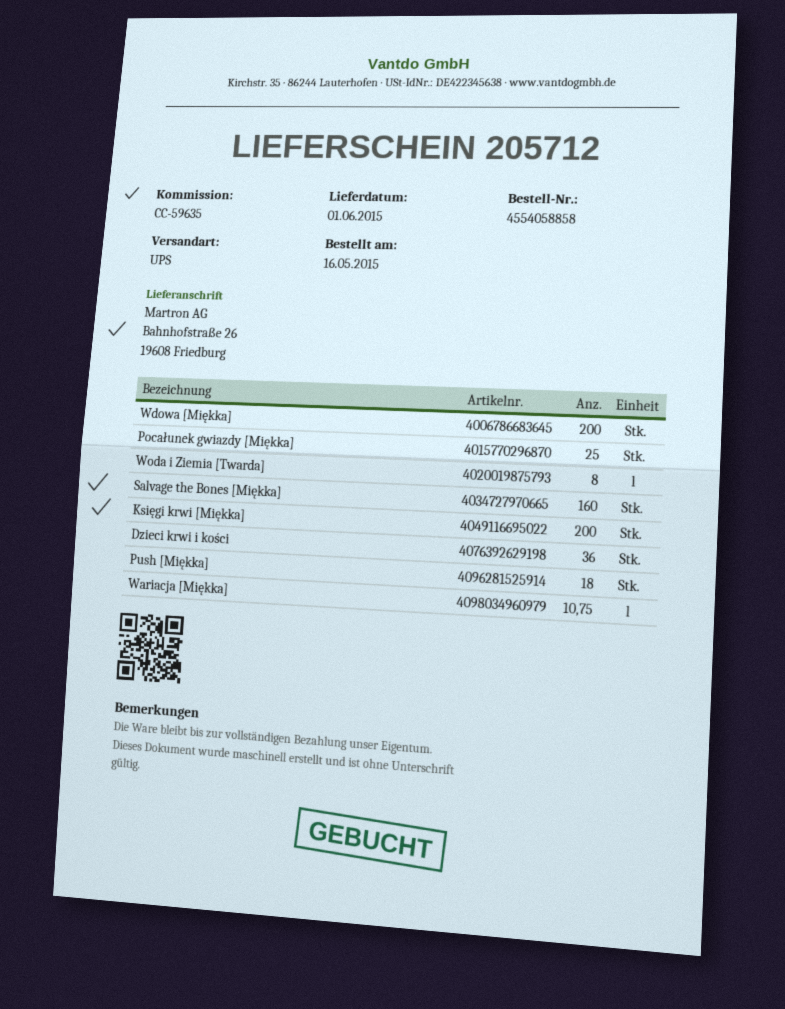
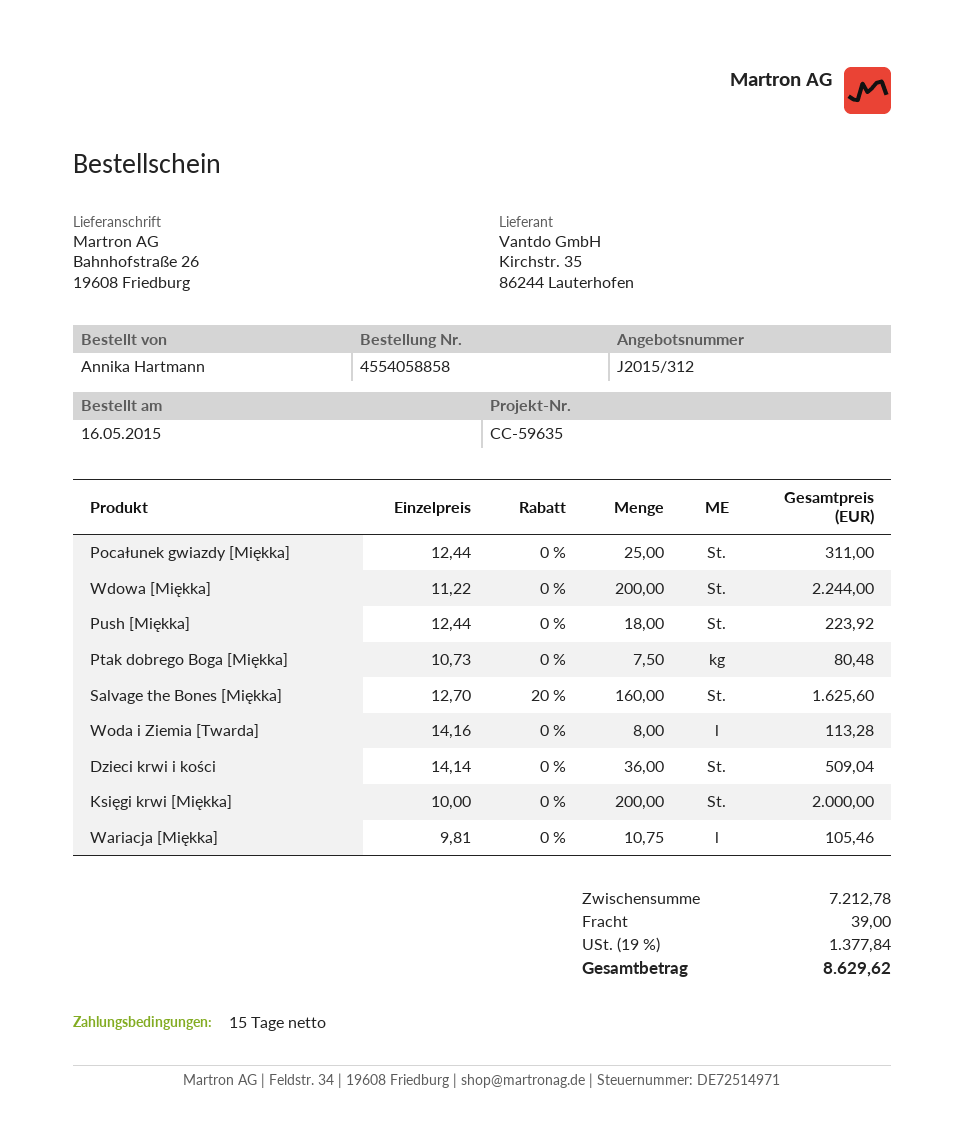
Ptak dobrego Boga [Miękka]: none -> 7.5

